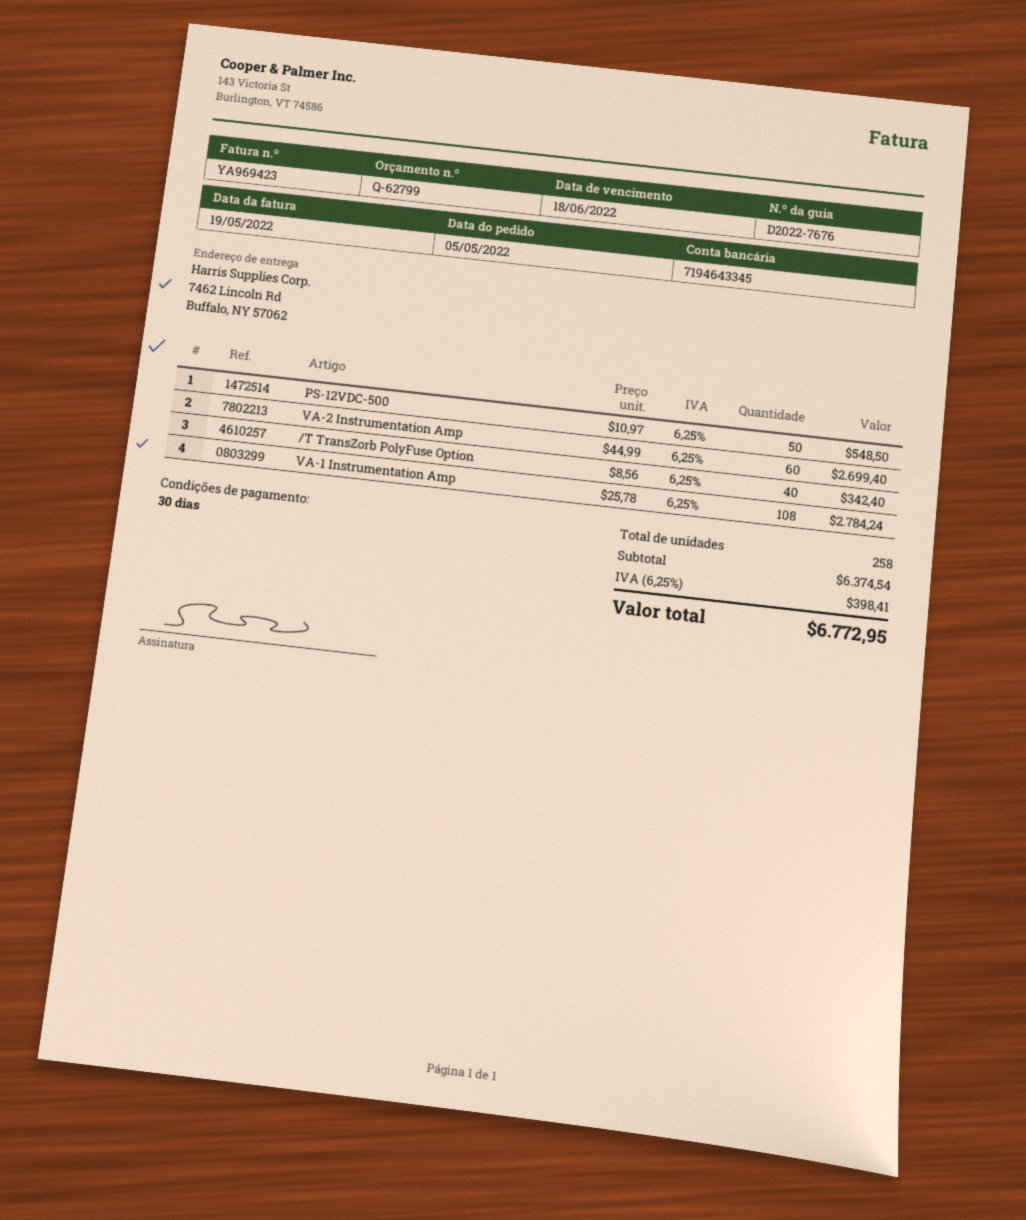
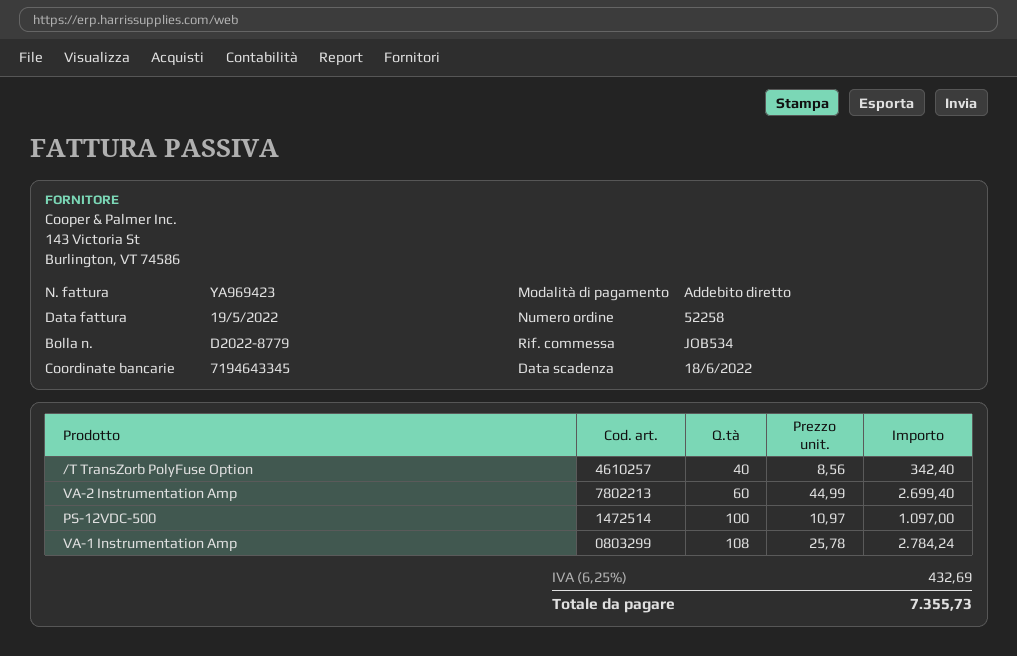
delivery note number: D2022-7676 -> D2022-8779
PS-12VDC-500: 50 x 10.97 = 548.50 -> 100 x 10.97 = 1097.00
tax: 6.25% = 398.41 -> 6.25% = 432.69
total: 6772.95 -> 7355.73

